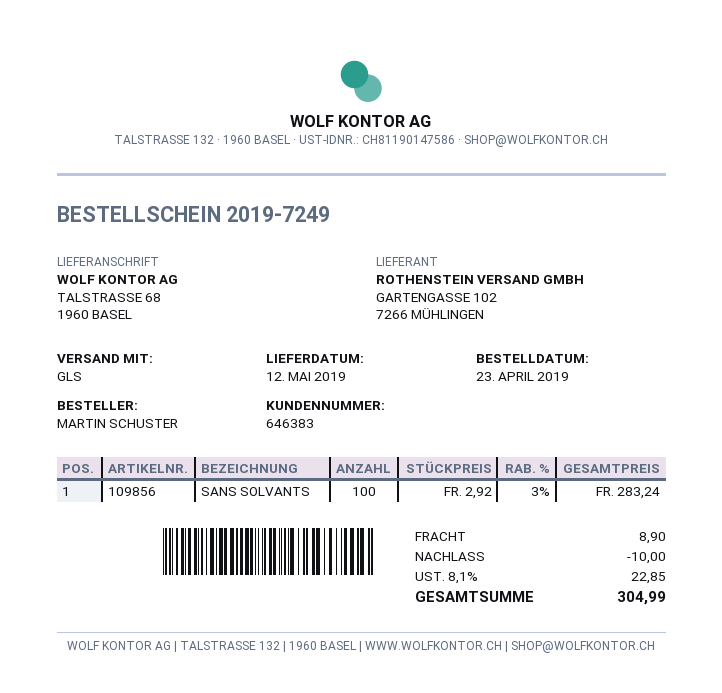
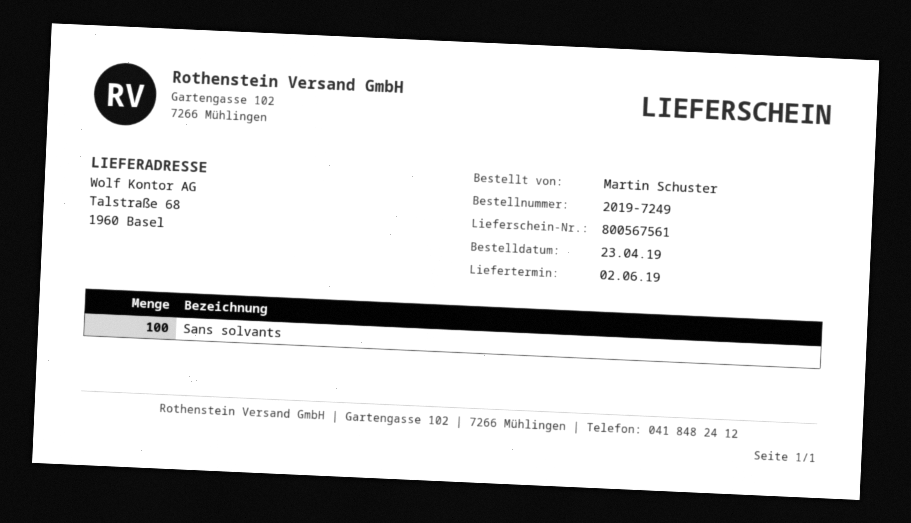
delivery date: 2019-05-12 -> 2019-06-02

